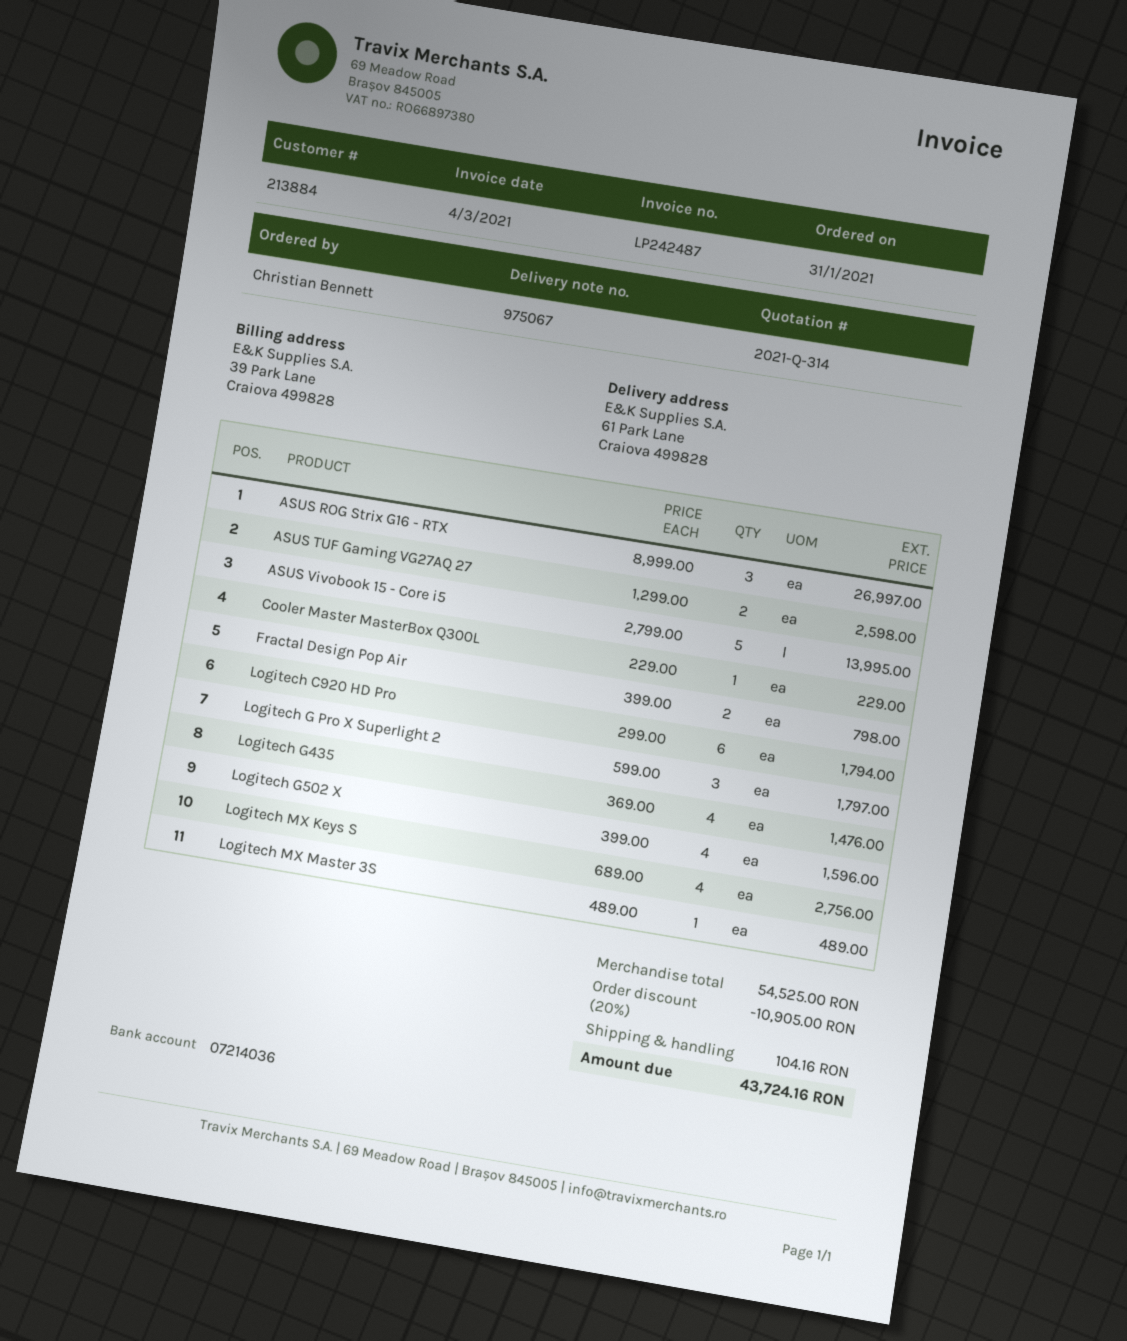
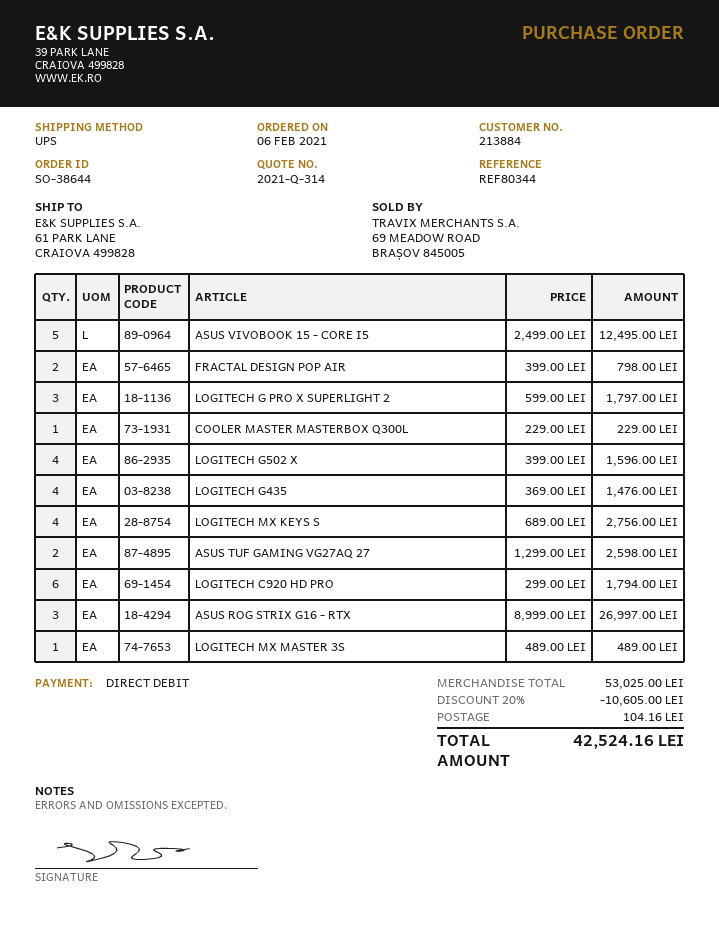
order date: 2021-01-31 -> 2021-02-06
ASUS Vivobook 15 - Core i5: 5 x 2799.00 = 13995.00 -> 5 x 2499.00 = 12495.00
subtotal: 54525.00 -> 53025.00
discount: 20% = 10905.00 -> 20% = 10605.00
total: 43724.16 -> 42524.16

